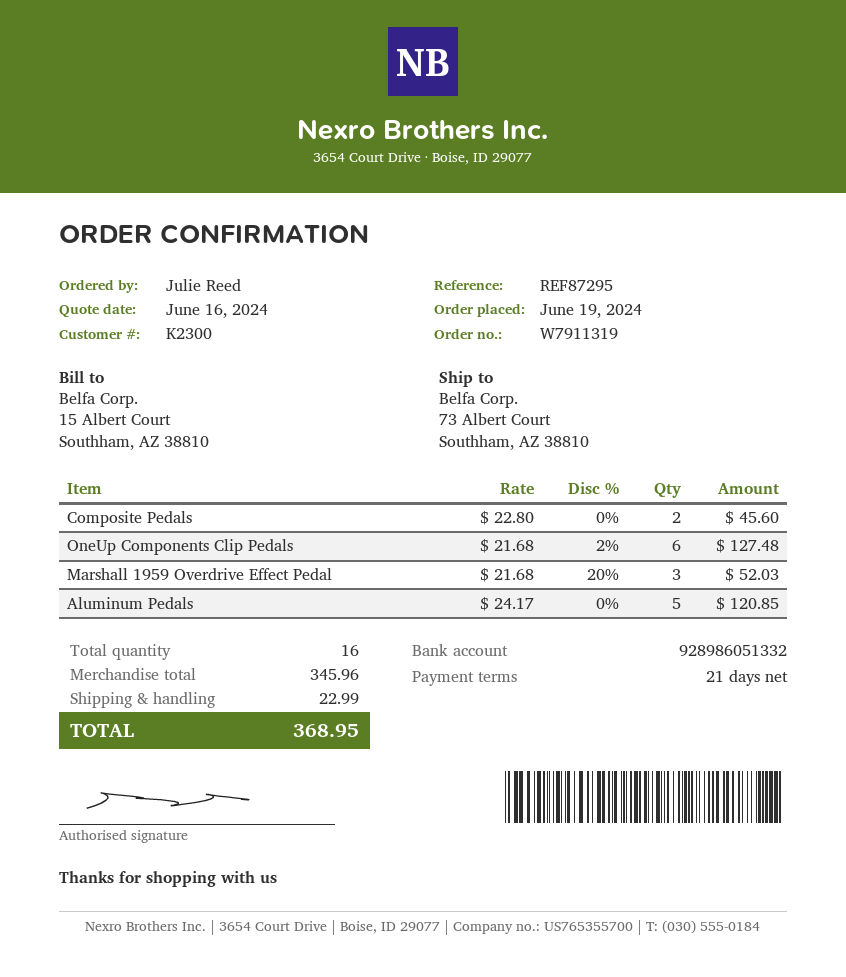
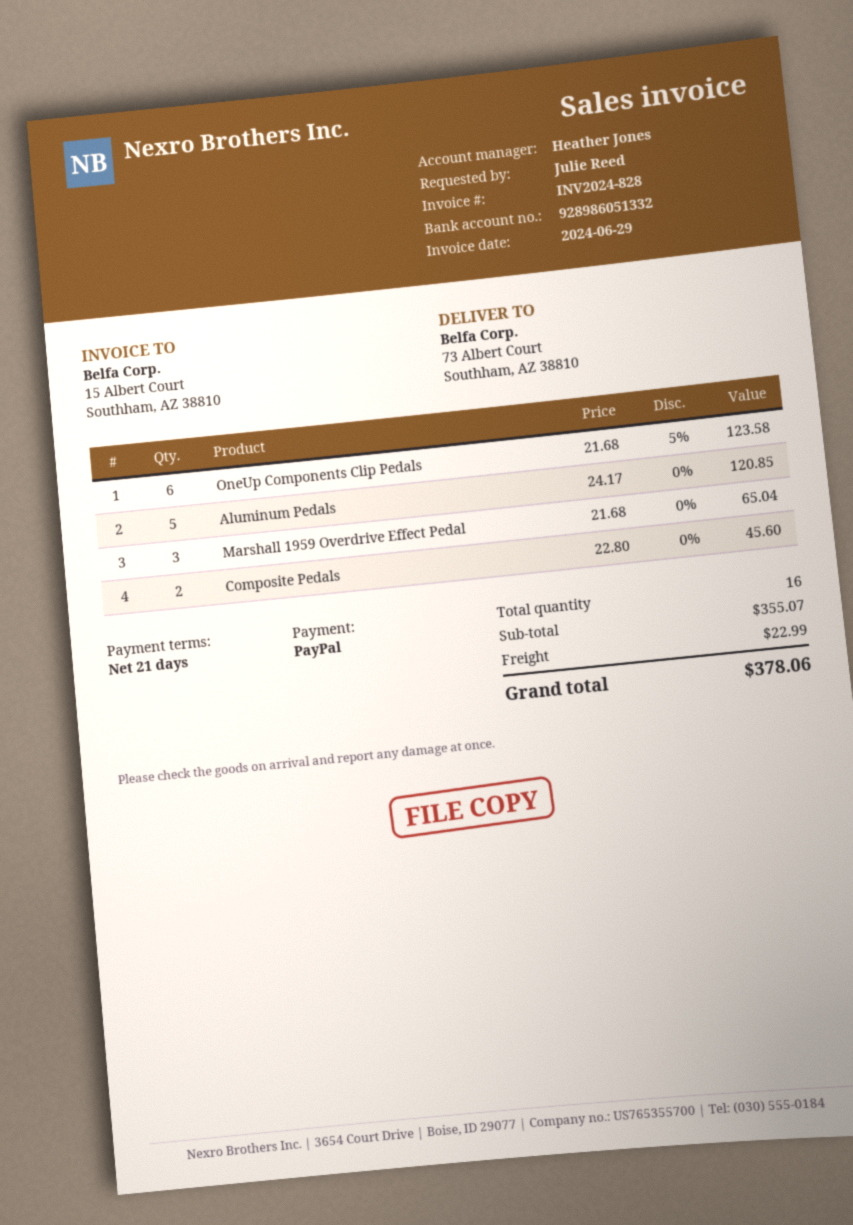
OneUp Components Clip Pedals: 6 x 21.68 - 2% = 127.48 -> 6 x 21.68 - 5% = 123.58
Marshall 1959 Overdrive Effect Pedal: 3 x 21.68 - 20% = 52.03 -> 3 x 21.68 = 65.04
subtotal: 345.96 -> 355.07
total: 368.95 -> 378.06

